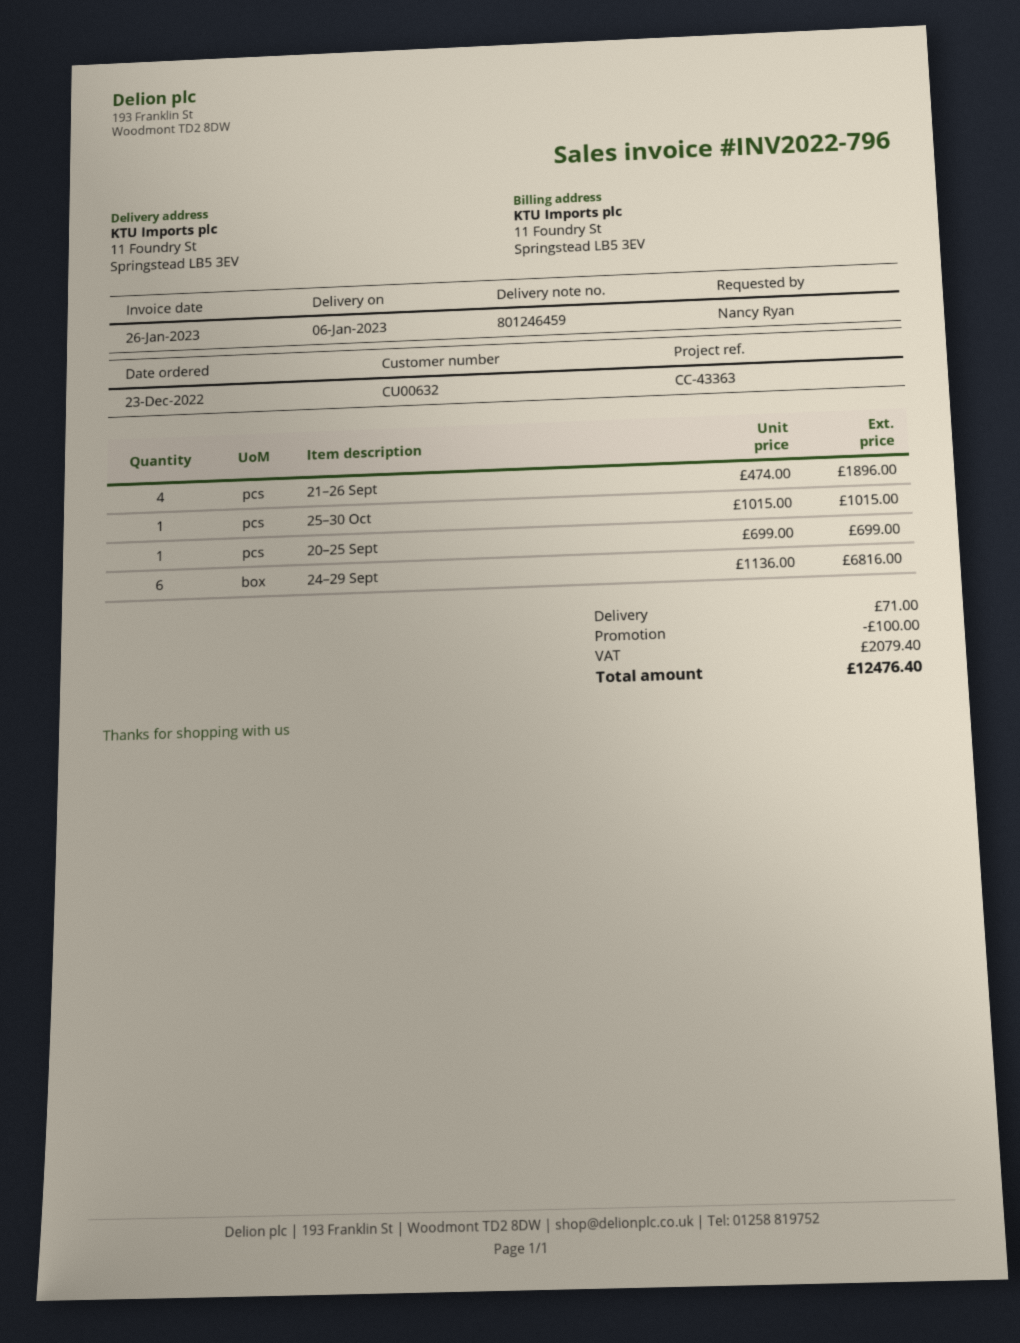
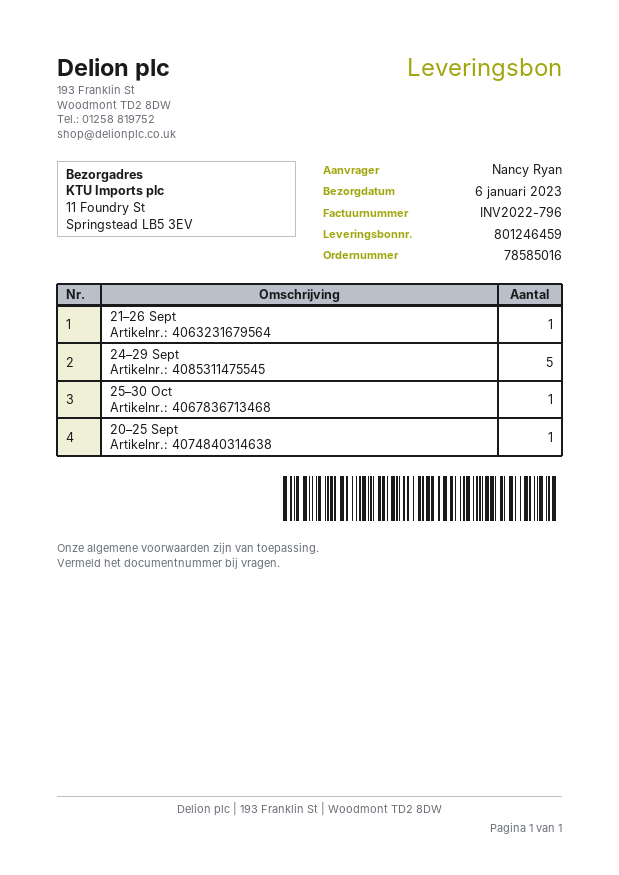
21–26 Sept: 4 -> 1
24–29 Sept: 6 -> 5

